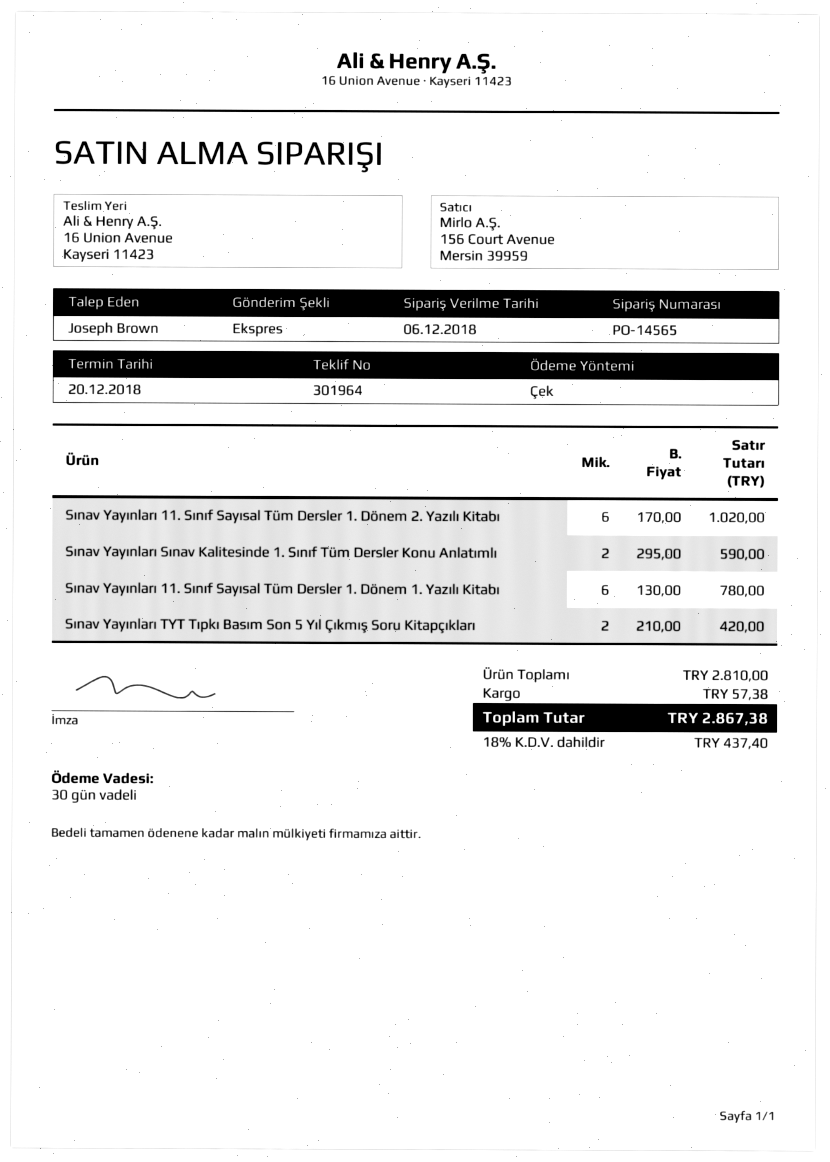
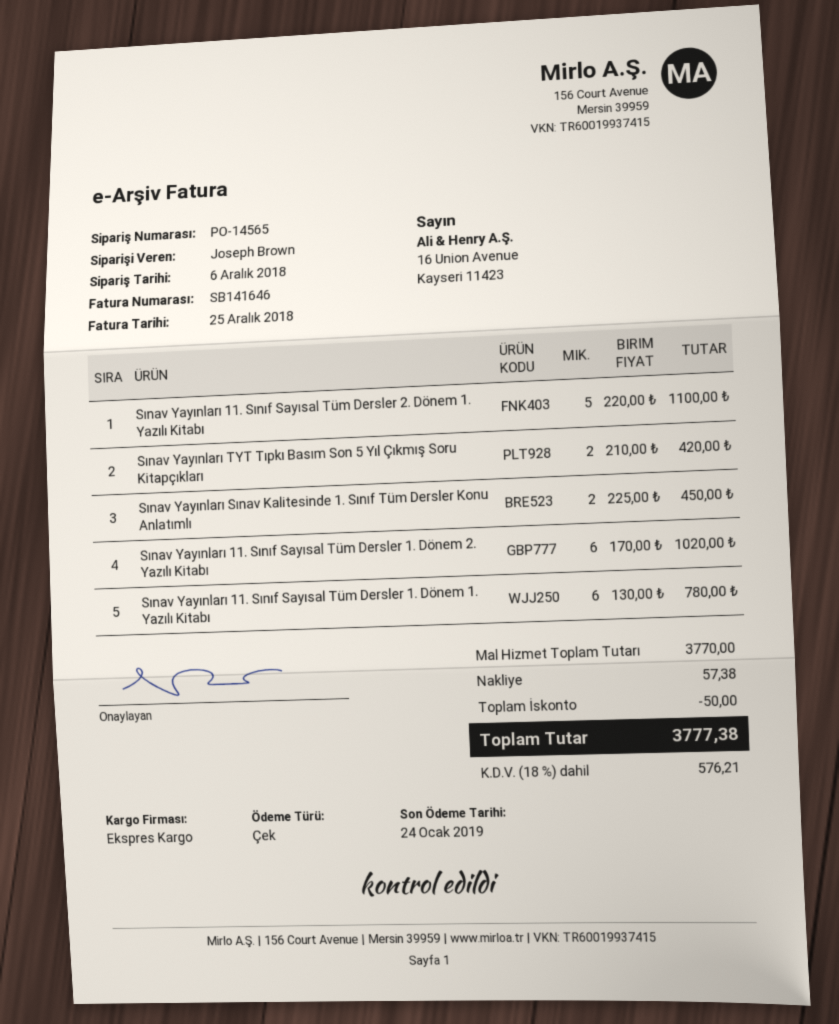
Sınav Yayınları Sınav Kalitesinde 1. Sınıf Tüm Dersler Konu Anlatımlı: 2 x 295.00 = 590.00 -> 2 x 225.00 = 450.00
Sınav Yayınları 11. Sınıf Sayısal Tüm Dersler 2. Dönem 1. Yazılı Kitabı: none -> 5 x 220.00 = 1100.00
subtotal: 2810.00 -> 3770.00
discount: none -> 50.00
tax: 18% = 437.40 -> 18% = 576.21
total: 2867.38 -> 3777.38

